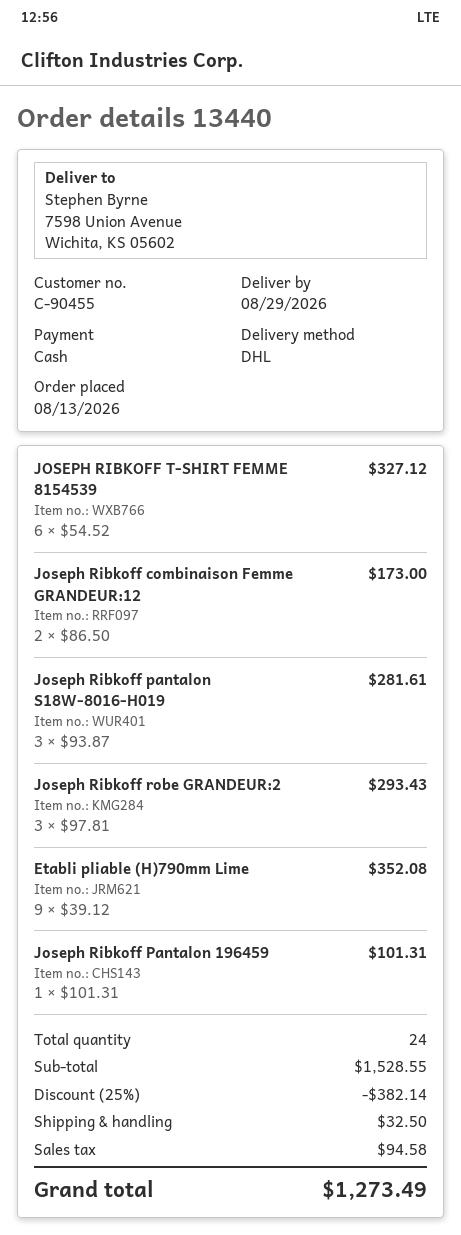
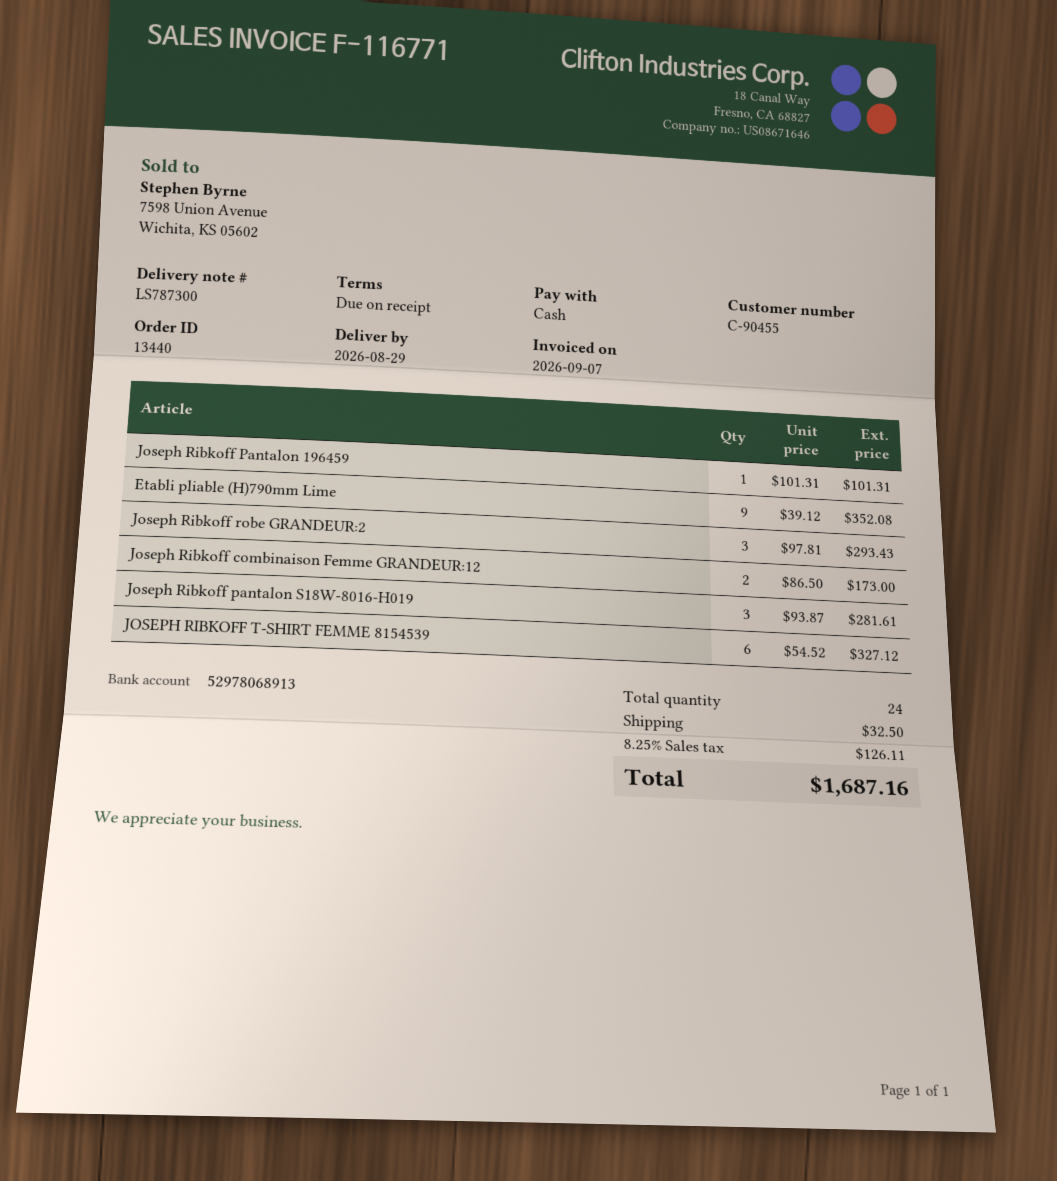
discount: 25% = 382.14 -> none
tax: 94.58 -> 126.11
total: 1273.49 -> 1687.16

